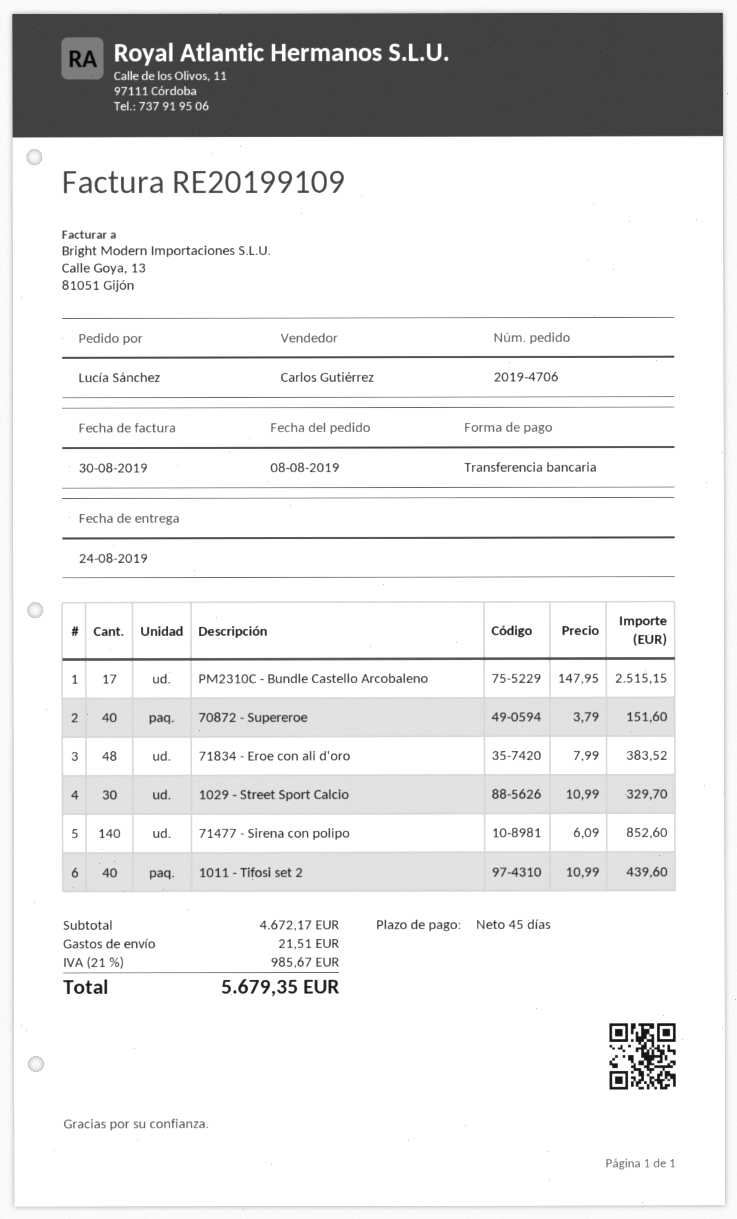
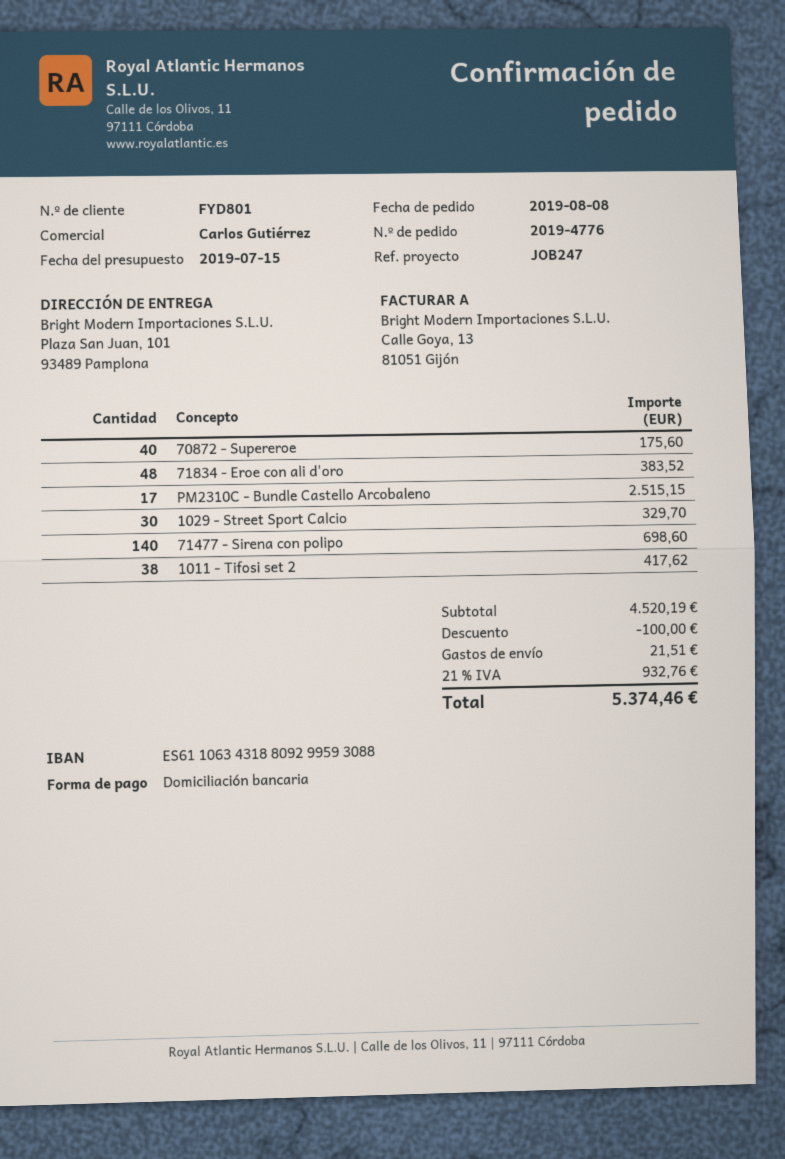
order number: 2019-4706 -> 2019-4776
payment method: bank transfer -> direct debit
70872 - Supereroe: 40 for 151.60 -> 40 for 175.60
71477 - Sirena con polipo: 140 for 852.60 -> 140 for 698.60
1011 - Tifosi set 2: 40 for 439.60 -> 38 for 417.62
subtotal: 4672.17 -> 4520.19
discount: none -> 100.00
tax: 21% = 985.67 -> 21% = 932.76
total: 5679.35 -> 5374.46

